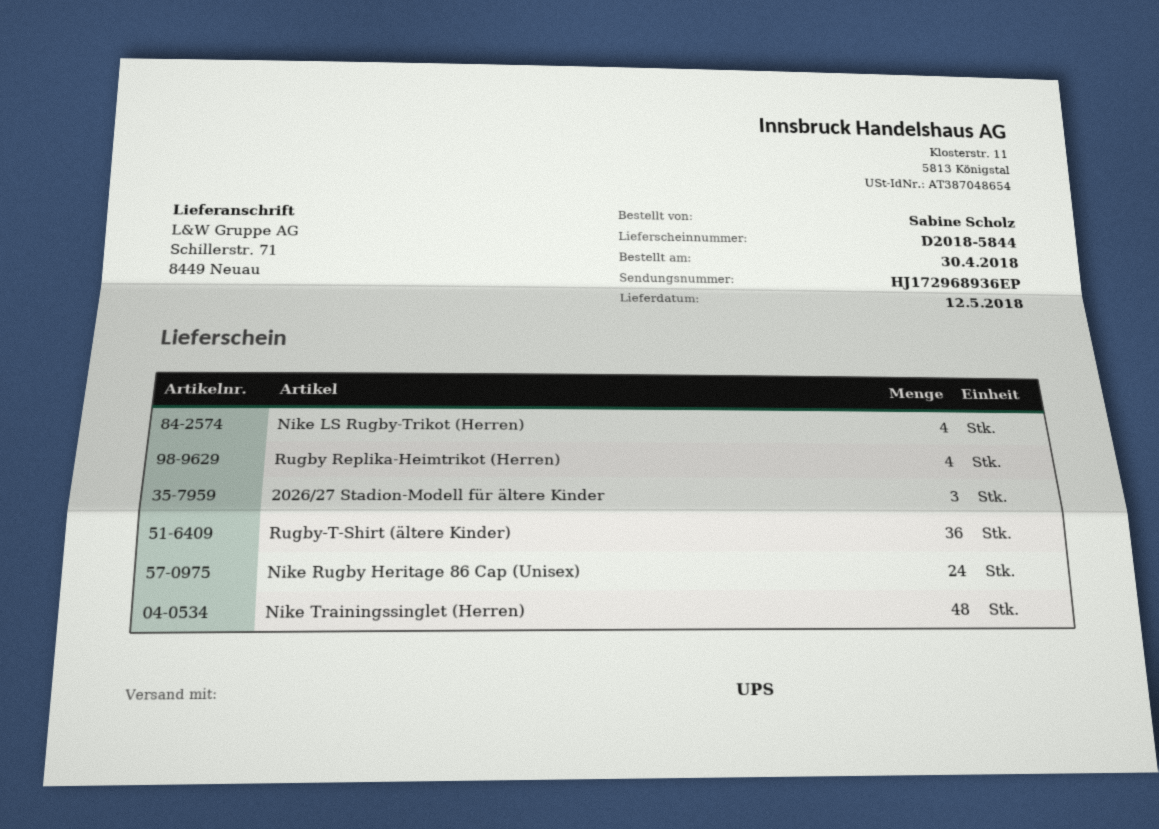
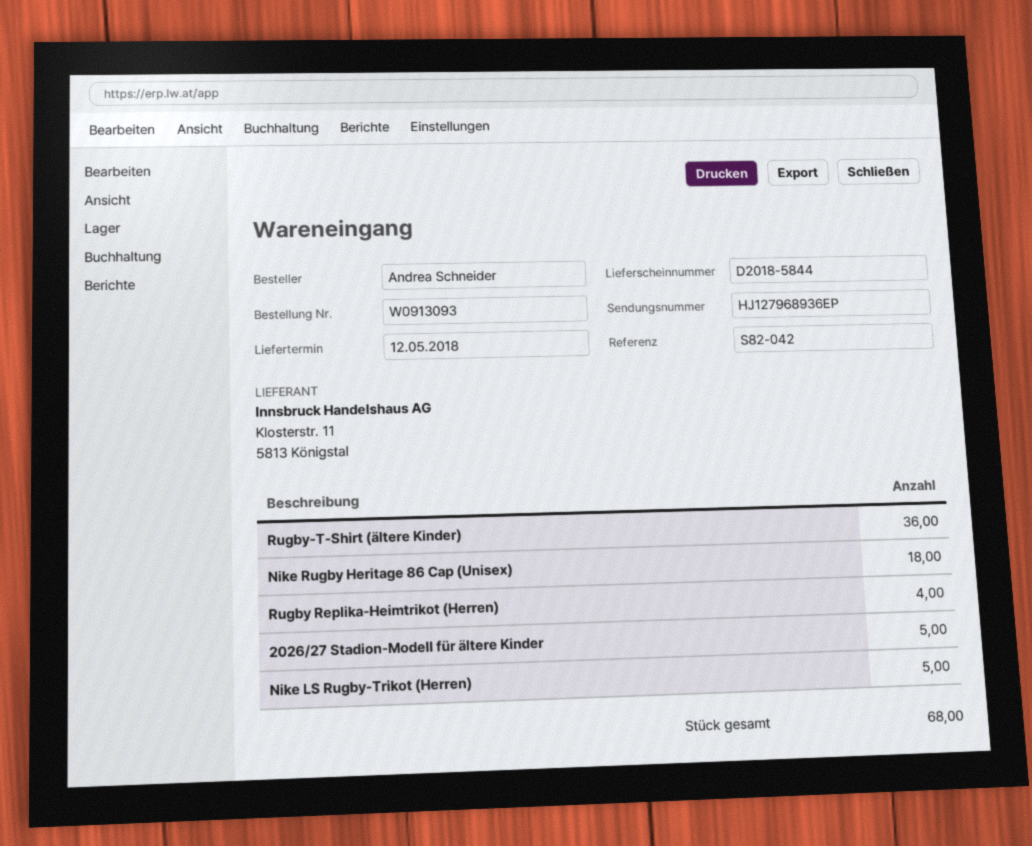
ordered by: Sabine Scholz -> Andrea Schneider
tracking number: HJ172968936EP -> HJ127968936EP
Nike LS Rugby-Trikot (Herren): 4 -> 5
2026/27 Stadion-Modell für ältere Kinder: 3 -> 5
Nike Rugby Heritage 86 Cap (Unisex): 24 -> 18
Nike Trainingssinglet (Herren): 48 -> none

